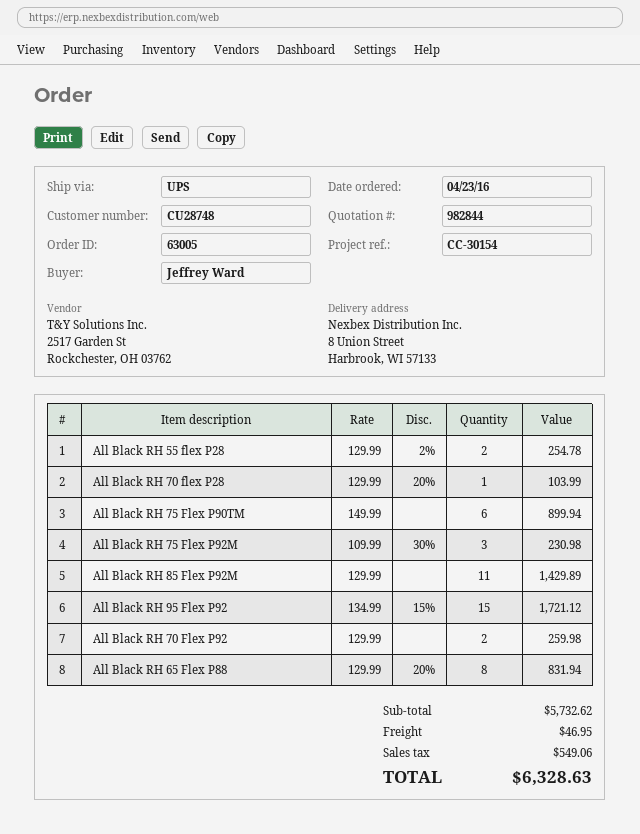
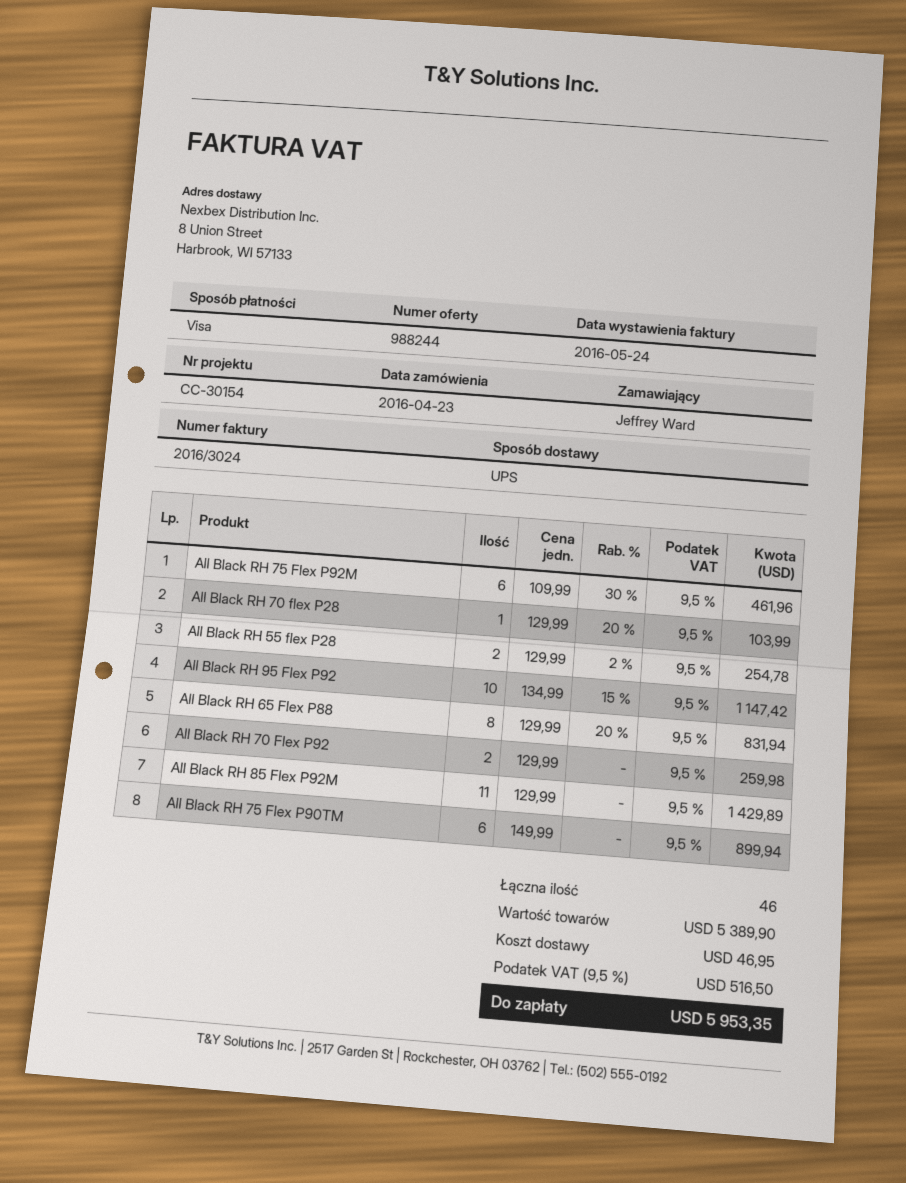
quote number: 982844 -> 988244
All Black RH 75 Flex P92M: 3 x 109.99 - 30% = 230.98 -> 6 x 109.99 - 30% = 461.96
All Black RH 95 Flex P92: 15 x 134.99 - 15% = 1721.12 -> 10 x 134.99 - 15% = 1147.42
subtotal: 5732.62 -> 5389.90
tax: 549.06 -> 516.50
total: 6328.63 -> 5953.35

